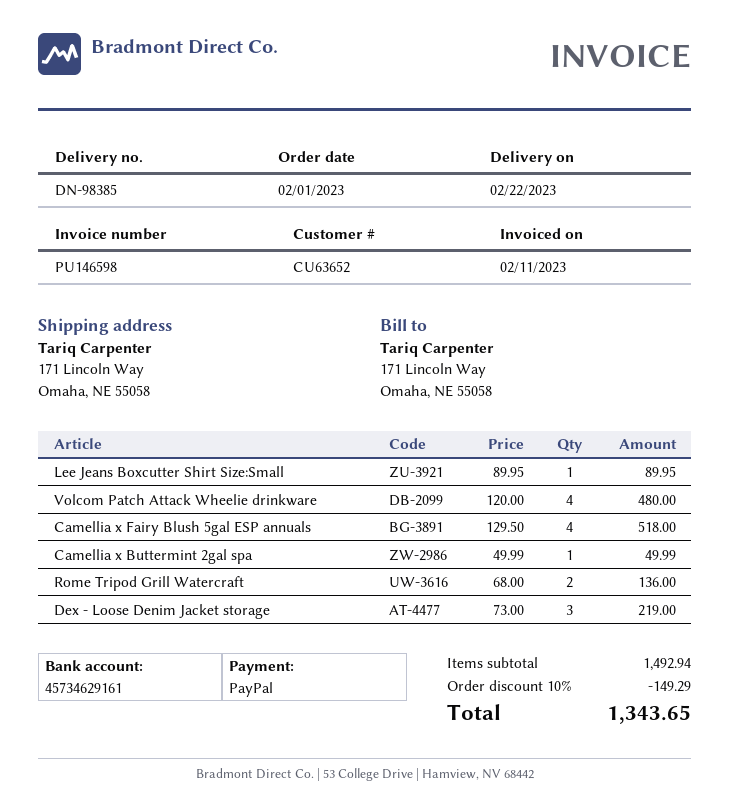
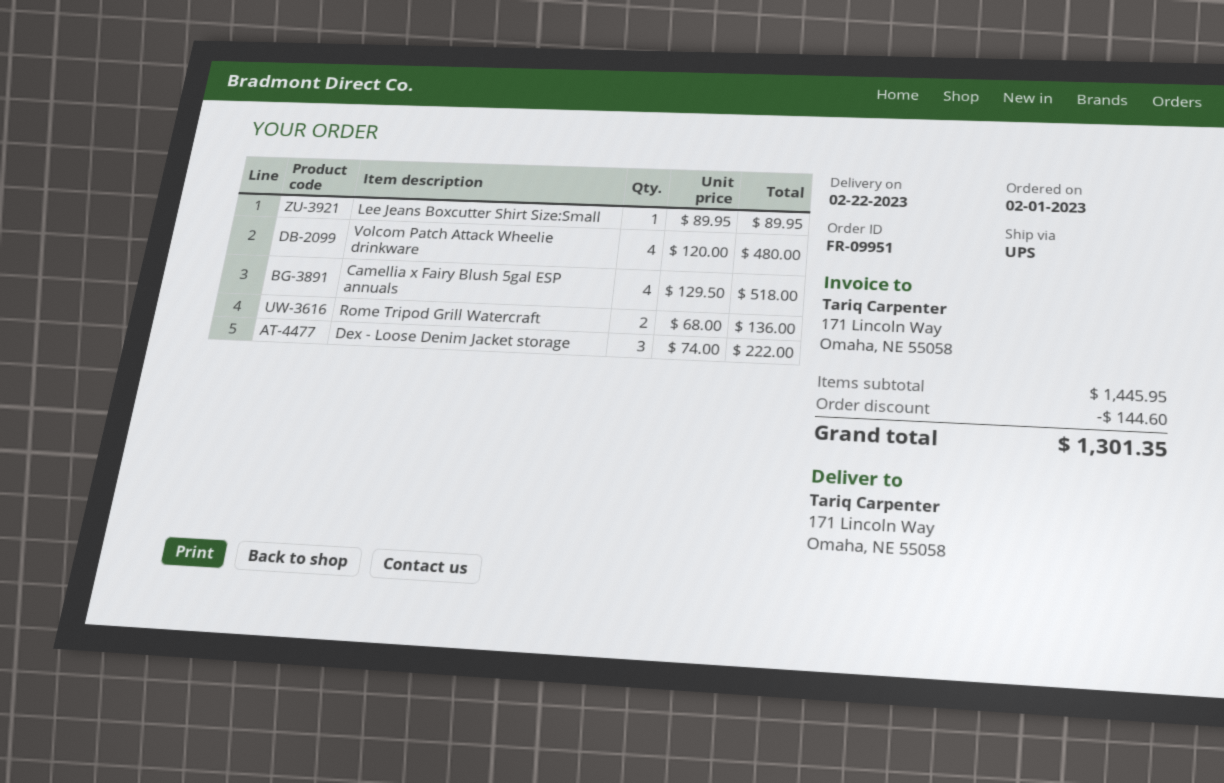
Camellia x Buttermint 2gal spa: 1 x 49.99 = 49.99 -> none
Dex - Loose Denim Jacket storage: 3 x 73.00 = 219.00 -> 3 x 74.00 = 222.00
subtotal: 1492.94 -> 1445.95
discount: 149.29 -> 144.60
total: 1343.65 -> 1301.35

